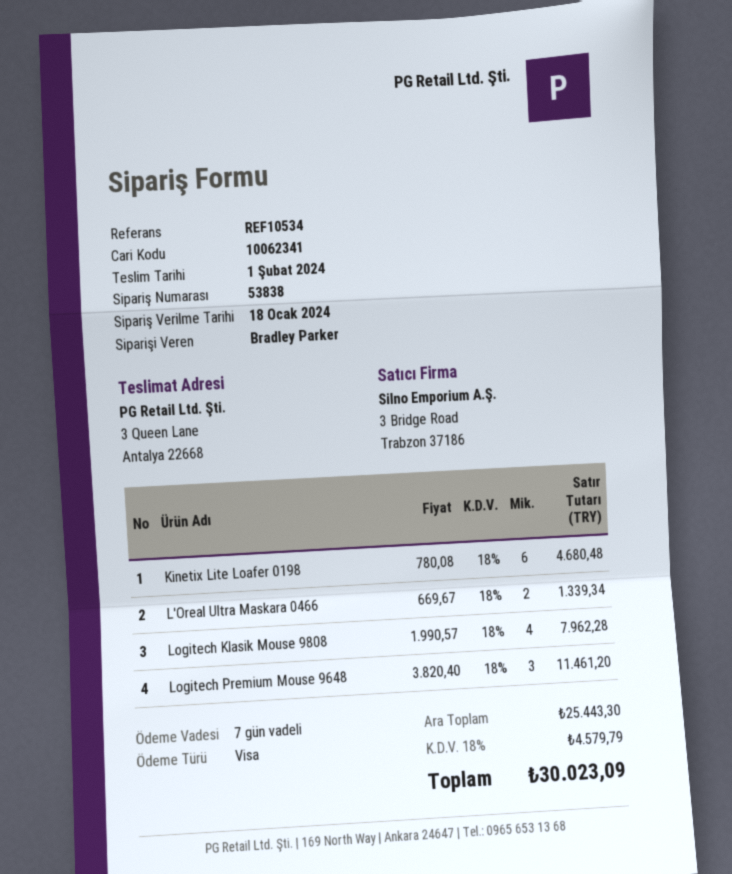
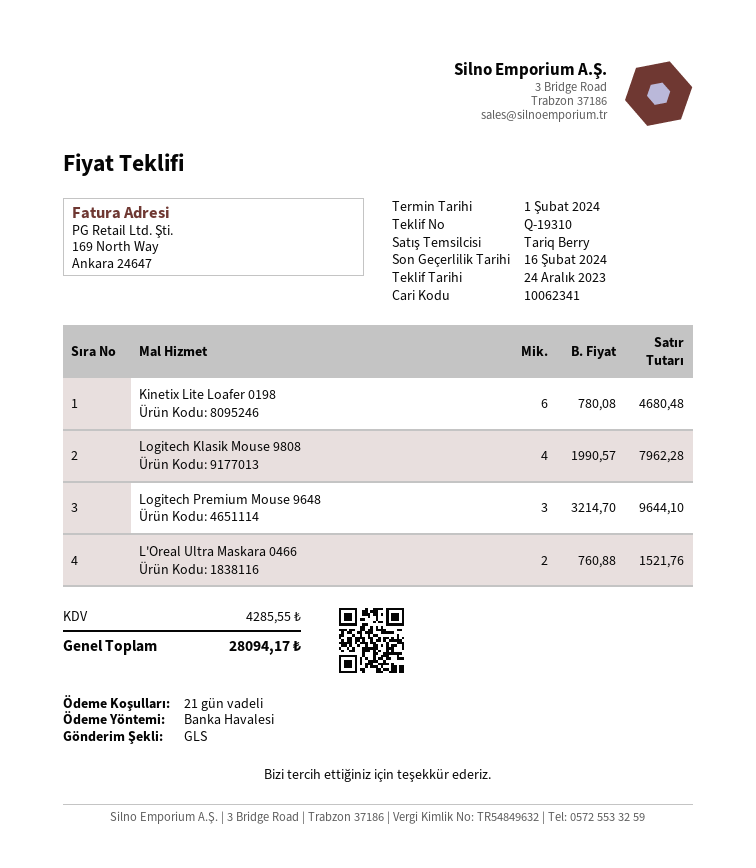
payment terms: 7 days -> 21 days
payment method: Visa -> bank transfer
L'Oreal Ultra Maskara 0466: 2 x 669.67 = 1339.34 -> 2 x 760.88 = 1521.76
Logitech Premium Mouse 9648: 3 x 3820.40 = 11461.20 -> 3 x 3214.70 = 9644.10
tax: 4579.79 -> 4285.55
total: 30023.09 -> 28094.17

